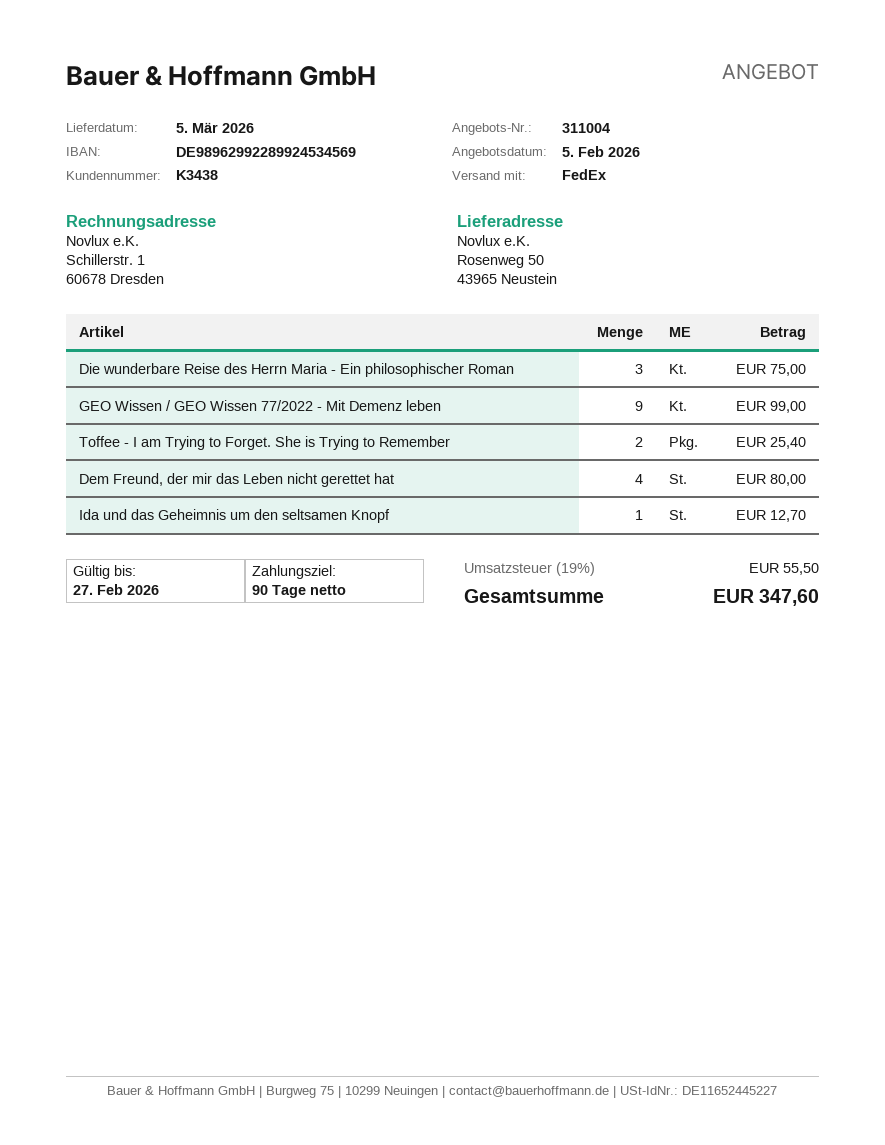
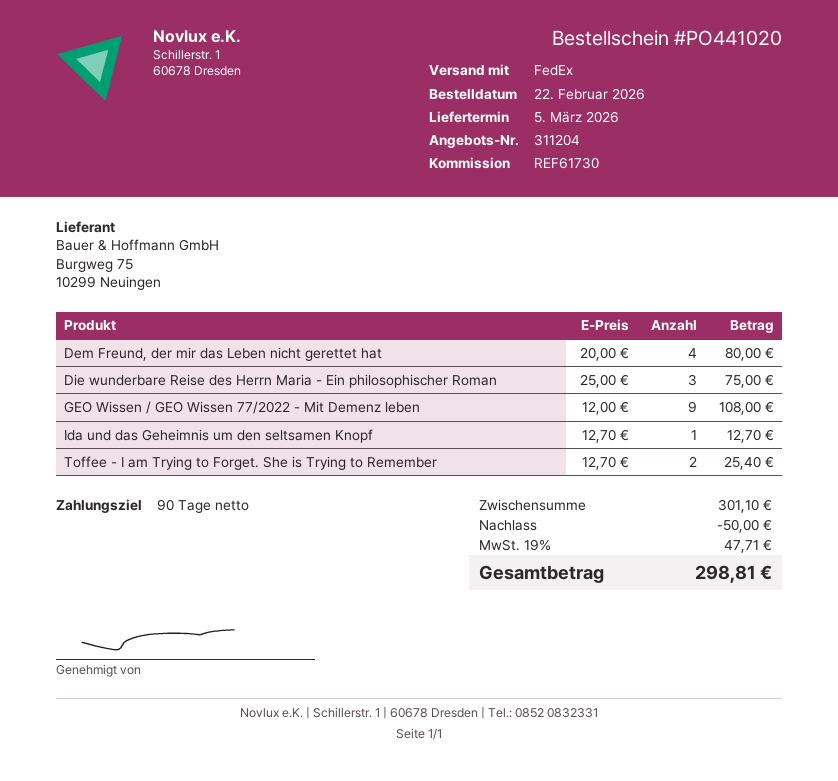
quote number: 311004 -> 311204
GEO Wissen / GEO Wissen 77/2022 - Mit Demenz leben: 9 for 99.00 -> 9 for 108.00
discount: none -> 50.00
tax: 19% = 55.50 -> 19% = 47.71
total: 347.60 -> 298.81

